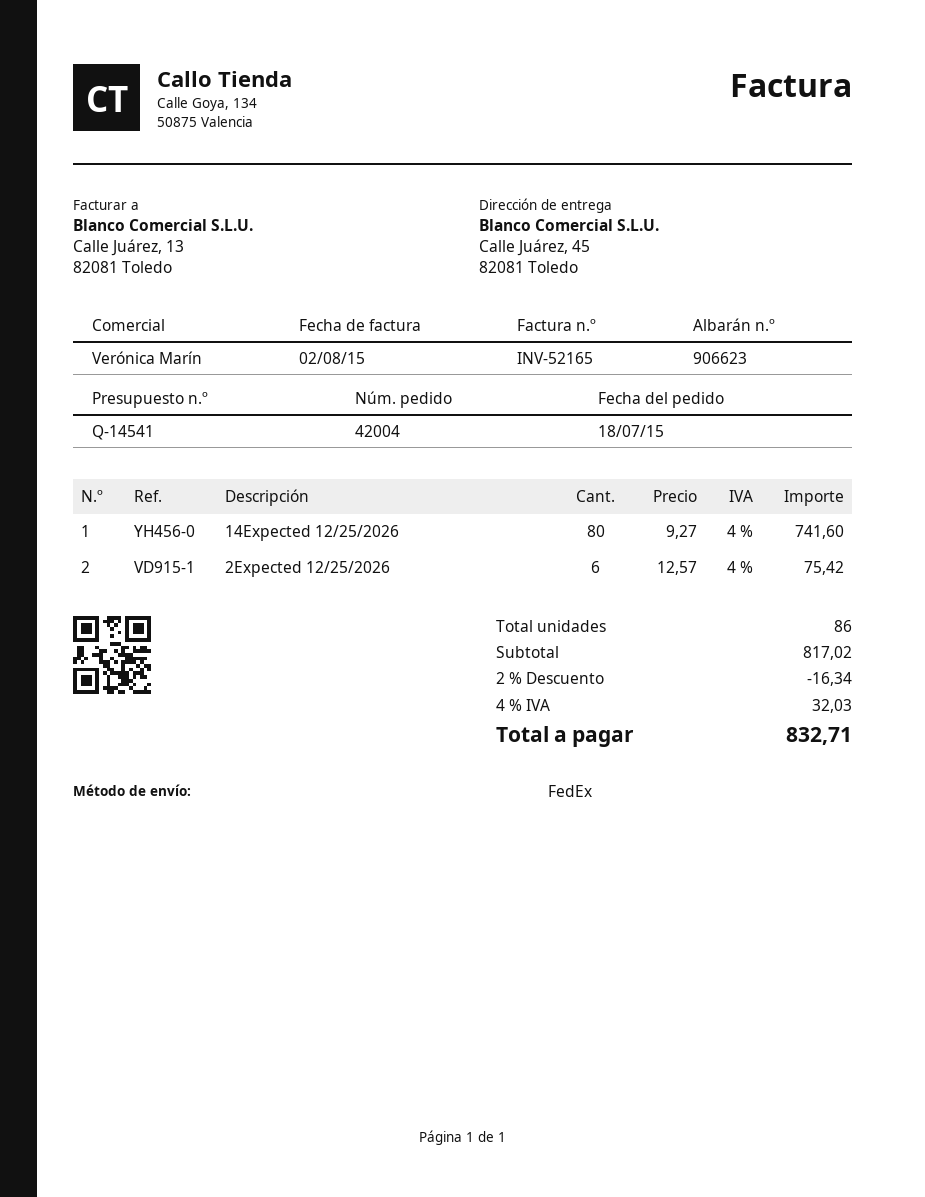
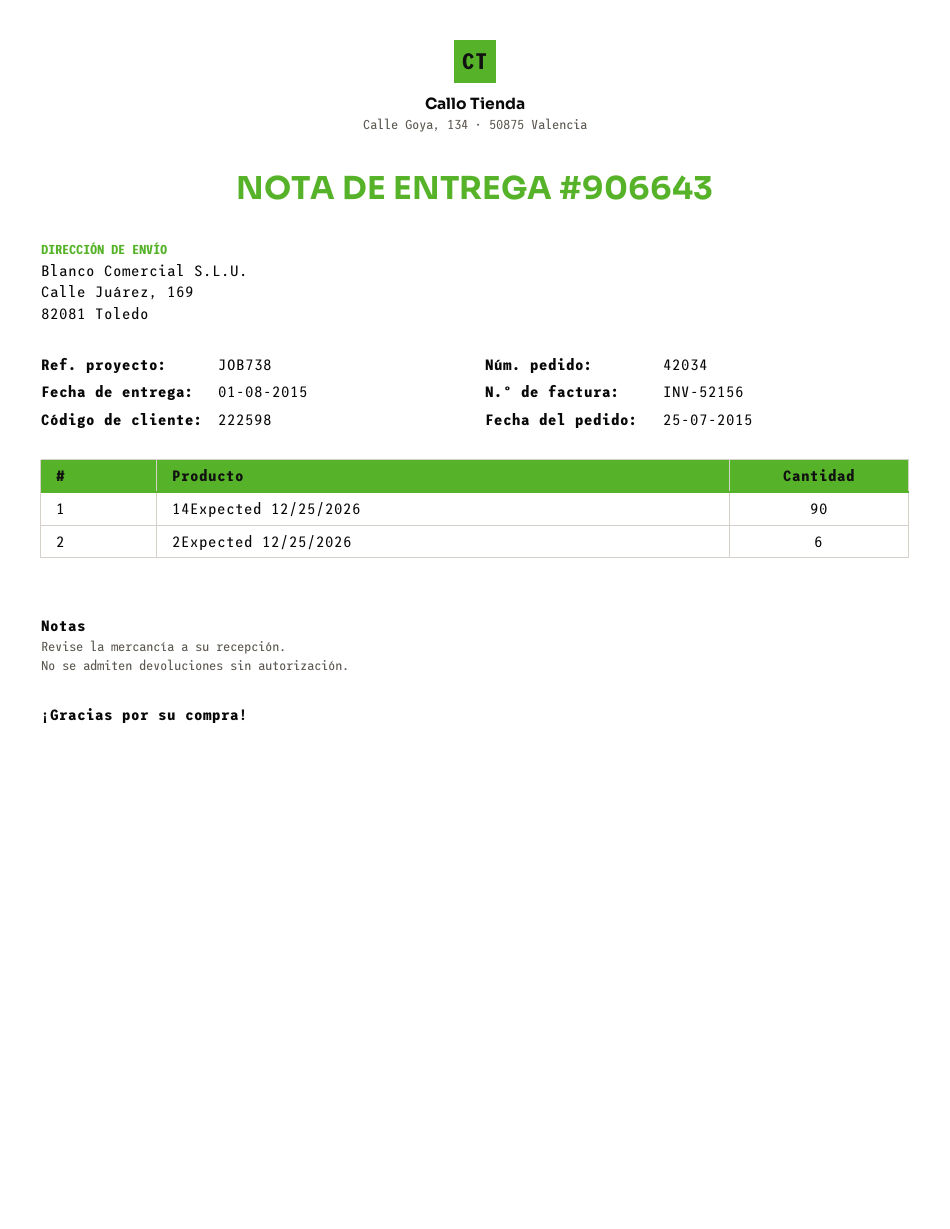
order number: 42004 -> 42034
order date: 2015-07-18 -> 2015-07-25
delivery note number: 906623 -> 906643
invoice number: INV-52165 -> INV-52156
ship to: Calle Juárez, 45, 82081 Toledo -> Calle Juárez, 169, 82081 Toledo
14Expected 12/25/2026: 80 -> 90

